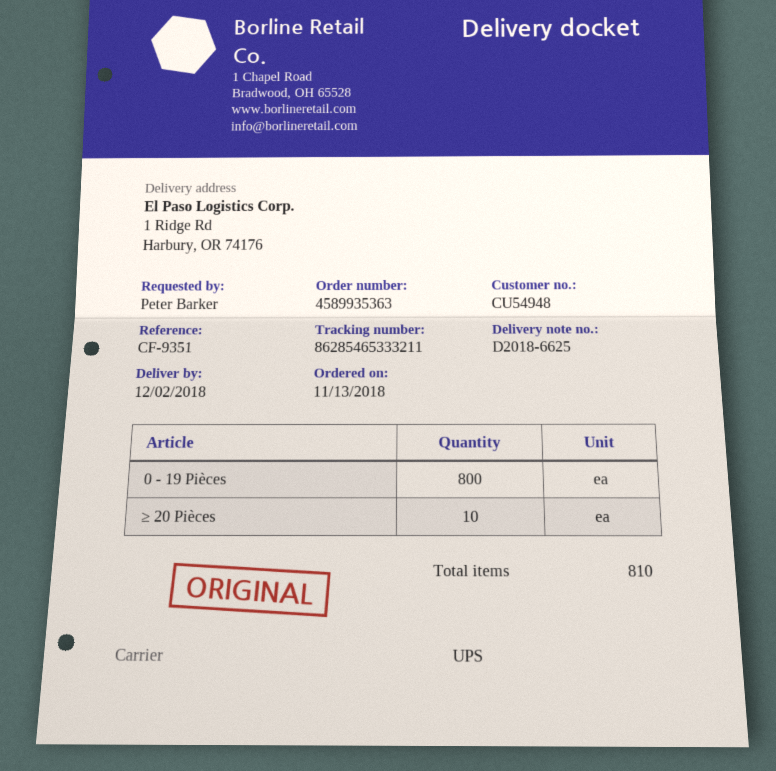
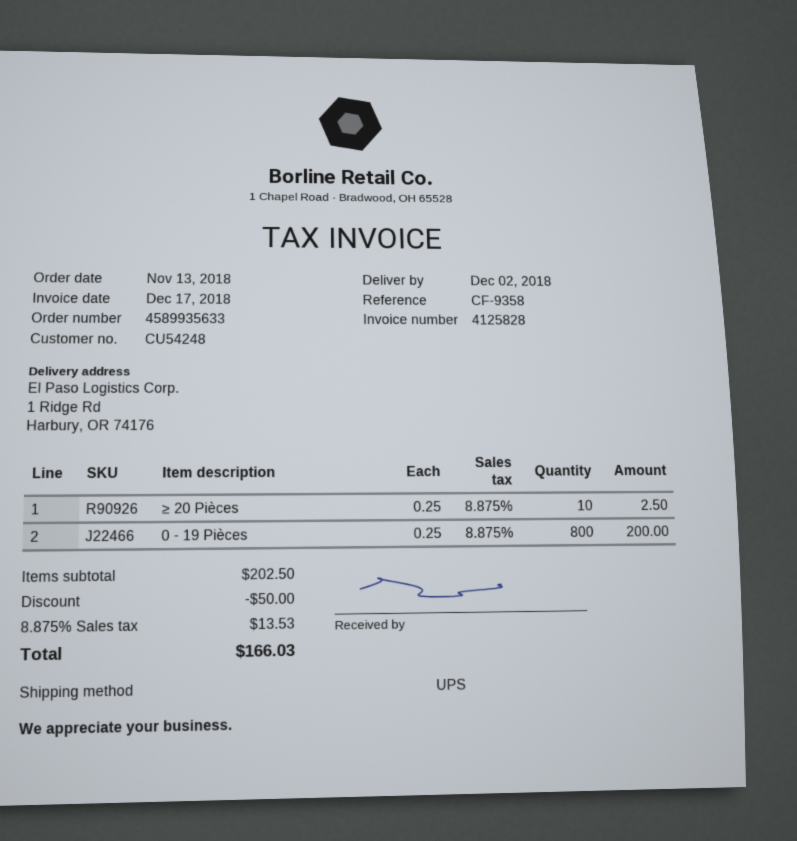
order number: 4589935363 -> 4589935633
customer number: CU54948 -> CU54248
reference: CF-9351 -> CF-9358

